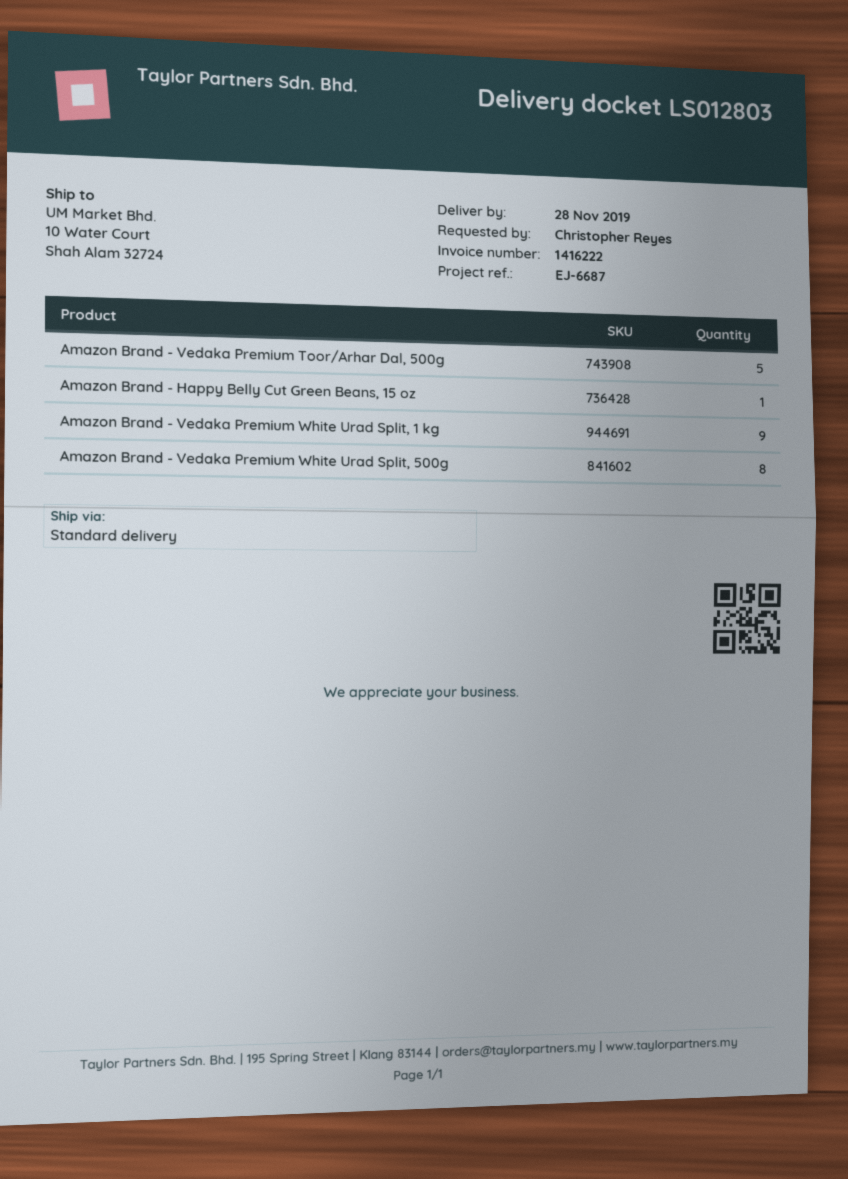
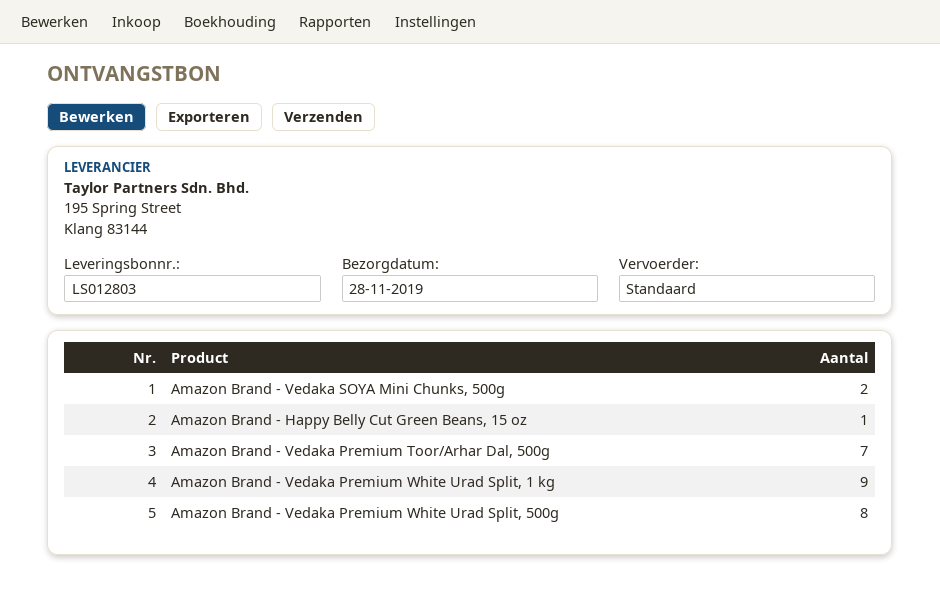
Amazon Brand - Vedaka Premium Toor/Arhar Dal, 500g: 5 -> 7
Amazon Brand - Vedaka SOYA Mini Chunks, 500g: none -> 2

